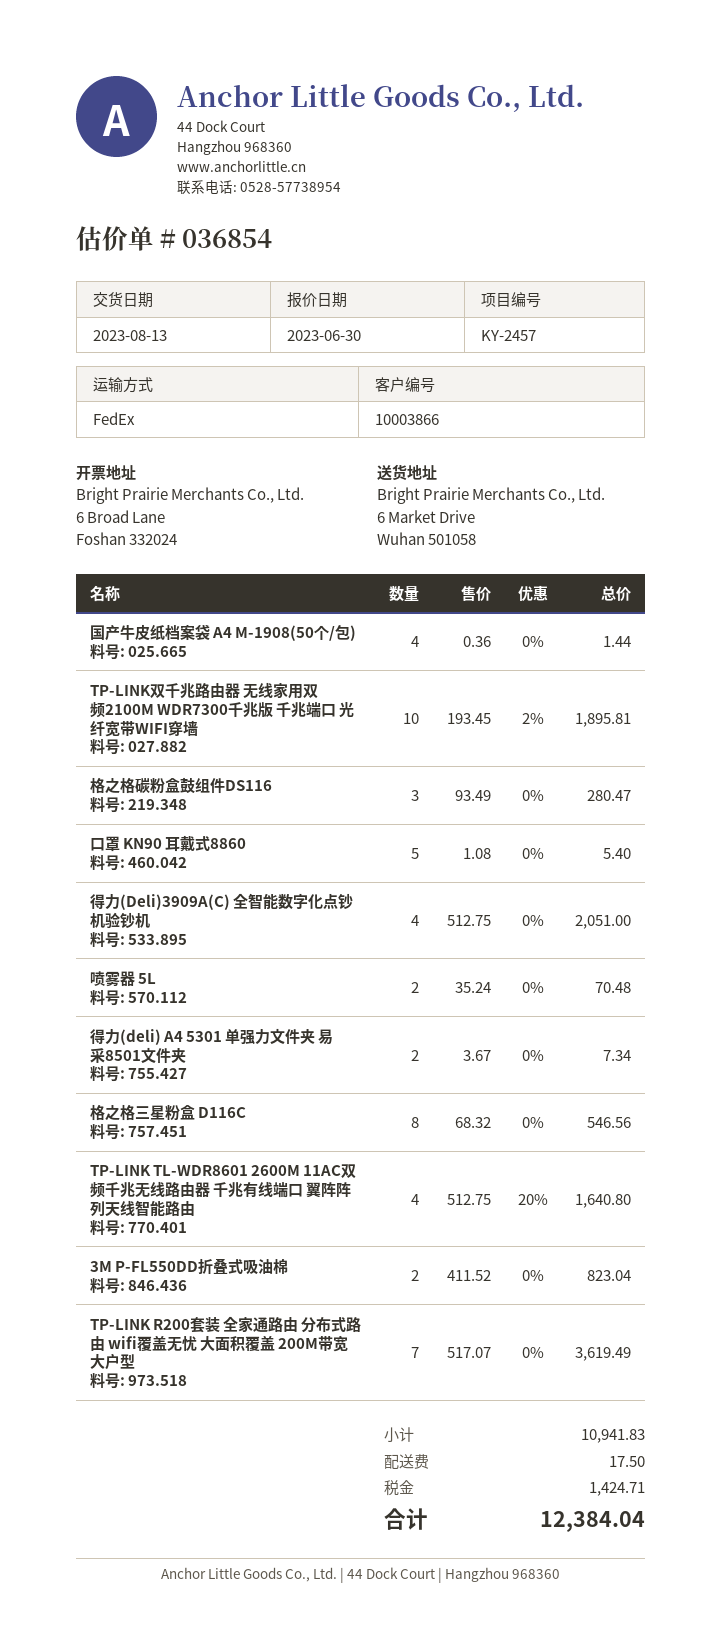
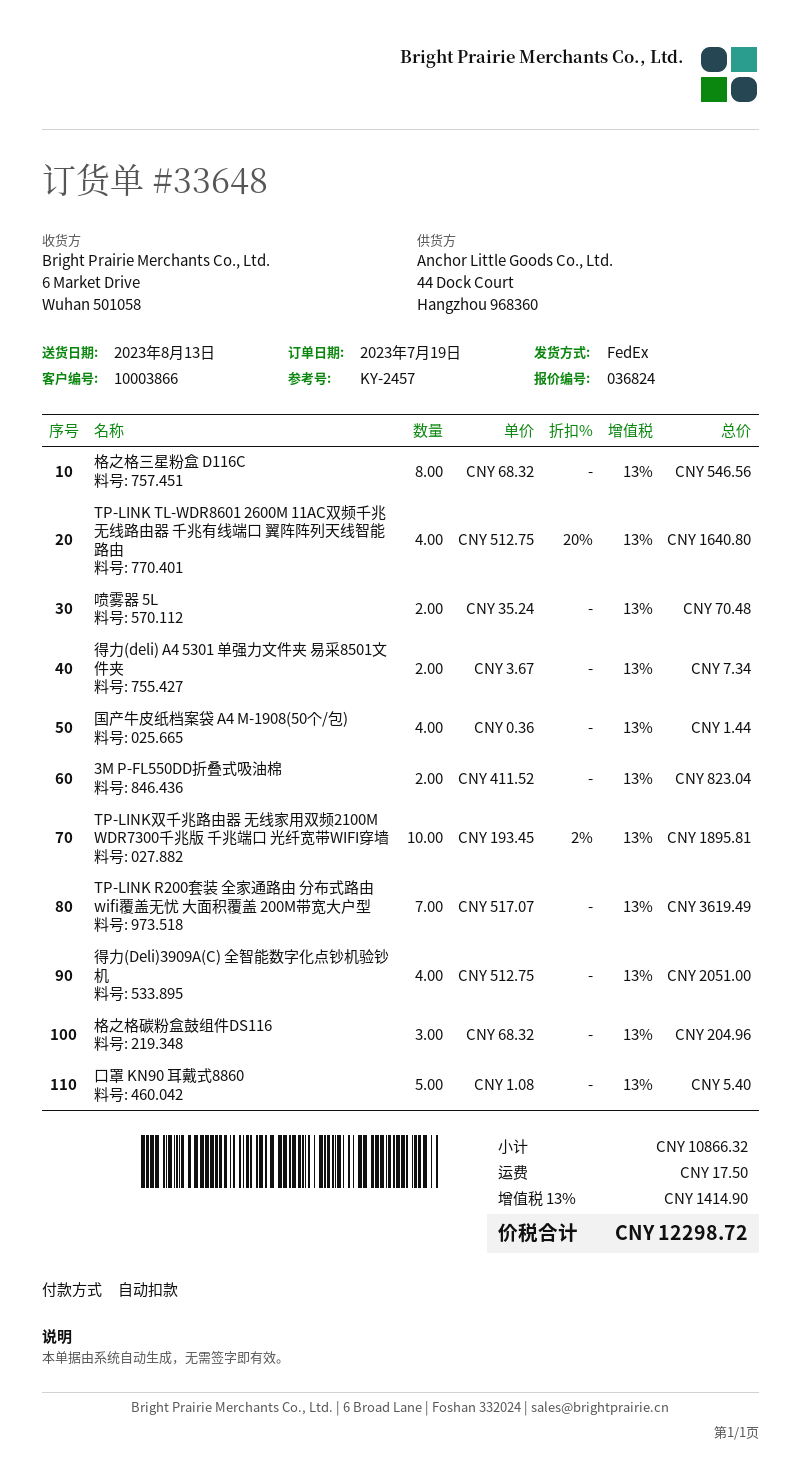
quote number: 036854 -> 036824
格之格碳粉盒鼓组件DS116: 3 x 93.49 = 280.47 -> 3 x 68.32 = 204.96
subtotal: 10941.83 -> 10866.32
tax: 1424.71 -> 1414.90
total: 12384.04 -> 12298.72

